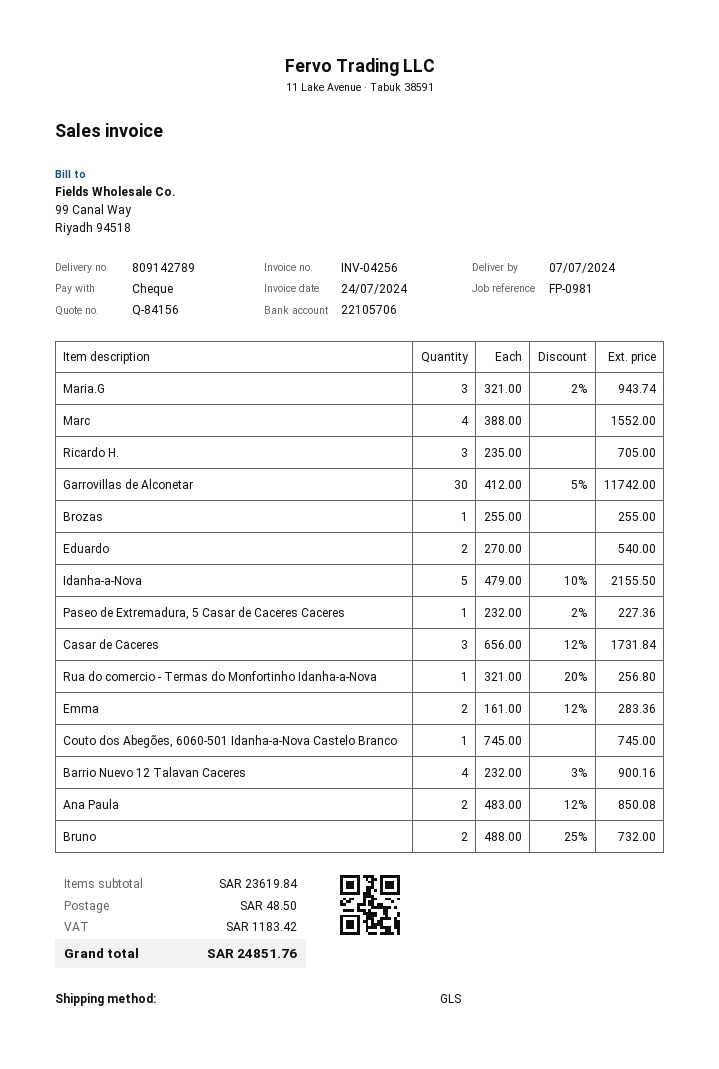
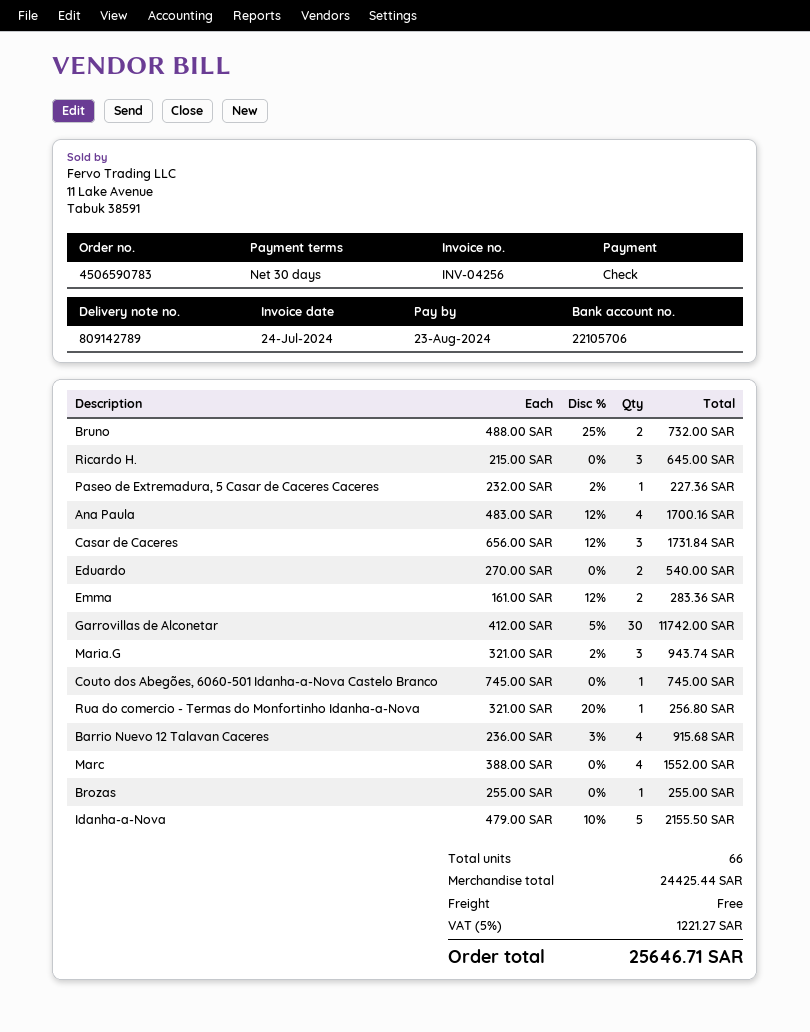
Ricardo H.: 3 x 235.00 = 705.00 -> 3 x 215.00 = 645.00
Barrio Nuevo 12 Talavan Caceres: 4 x 232.00 - 3% = 900.16 -> 4 x 236.00 - 3% = 915.68
Ana Paula: 2 x 483.00 - 12% = 850.08 -> 4 x 483.00 - 12% = 1700.16
subtotal: 23619.84 -> 24425.44
shipping: 48.50 -> 0.00
tax: 1183.42 -> 1221.27
total: 24851.76 -> 25646.71

